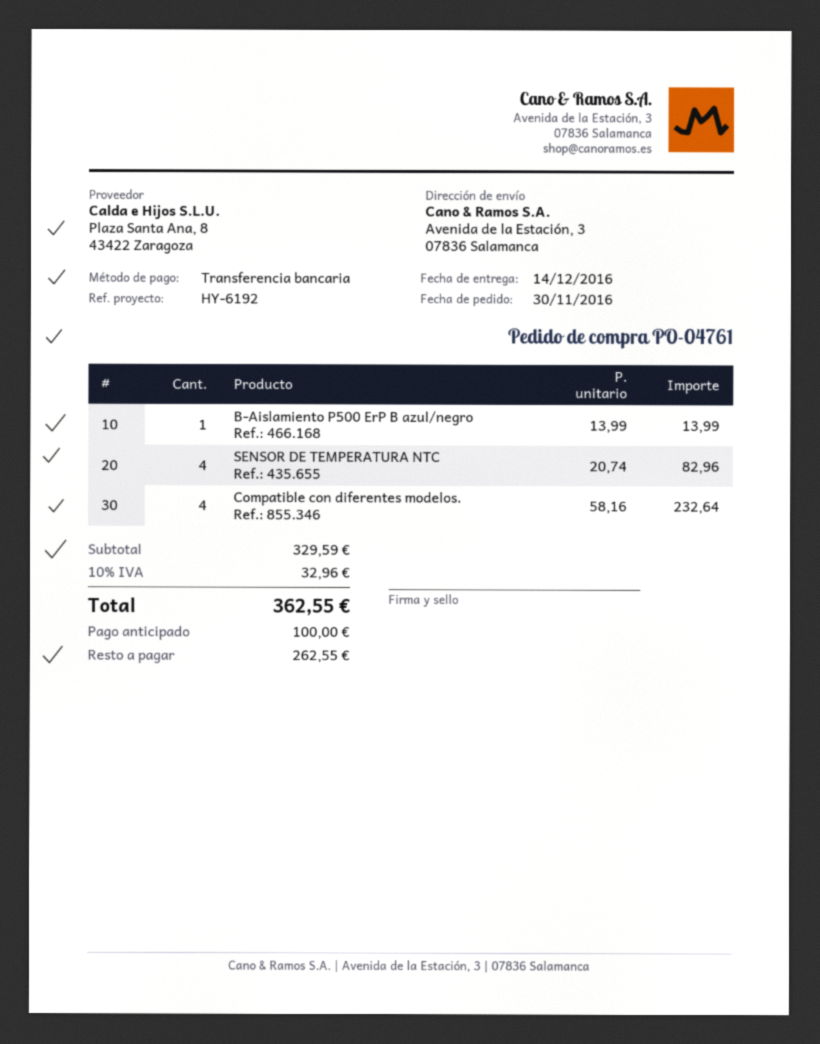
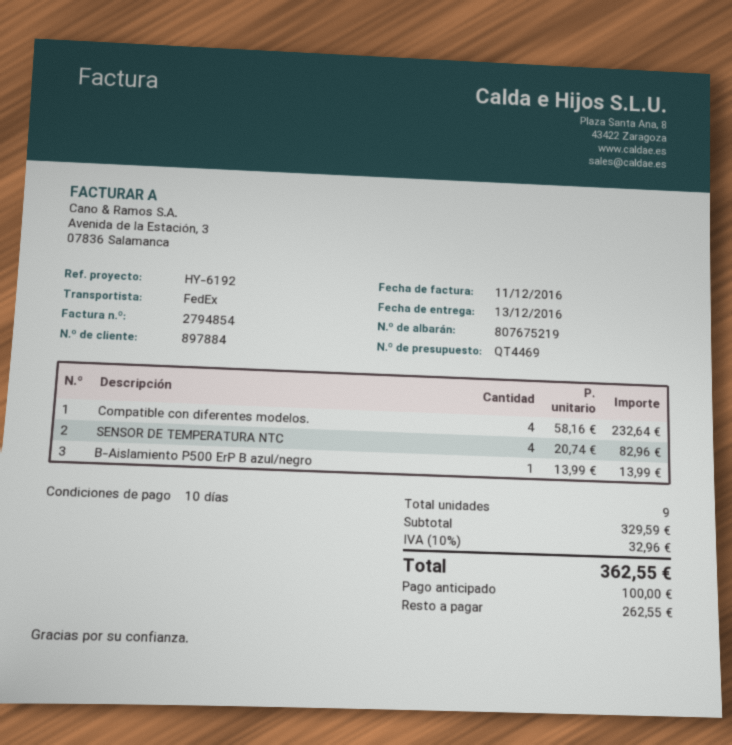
delivery date: 2016-12-14 -> 2016-12-13

